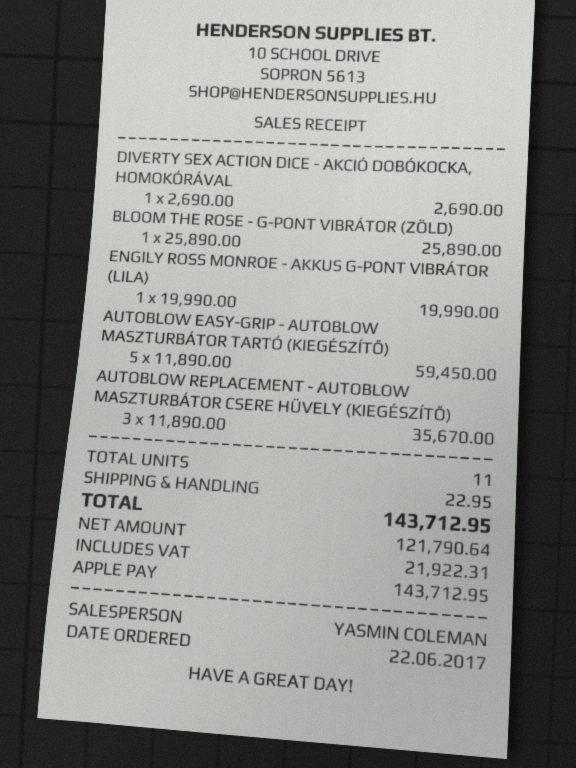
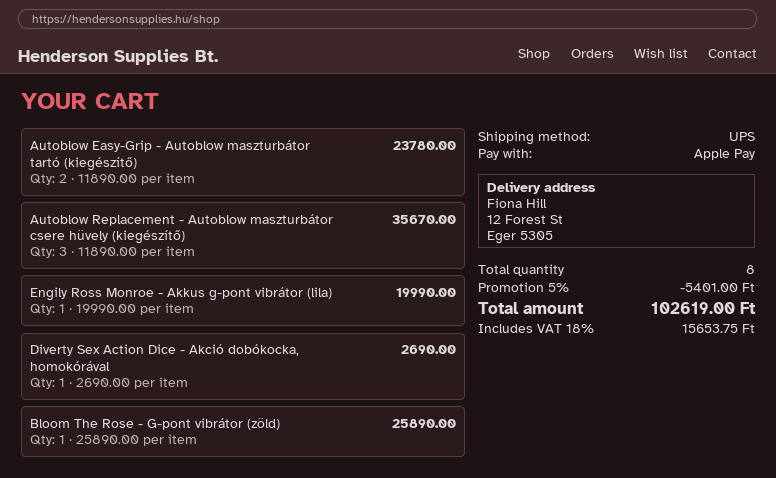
AUTOBLOW EASY-GRIP - AUTOBLOW MASZTURBÁTOR TARTÓ (KIEGÉSZÍTŐ): 5 x 11890.00 = 59450.00 -> 2 x 11890.00 = 23780.00
total quantity: 11 -> 8
discount: none -> 5% = 5401.00
shipping: 22.95 -> none
tax: 21922.31 -> 15653.75
total: 143712.95 -> 102619.00

